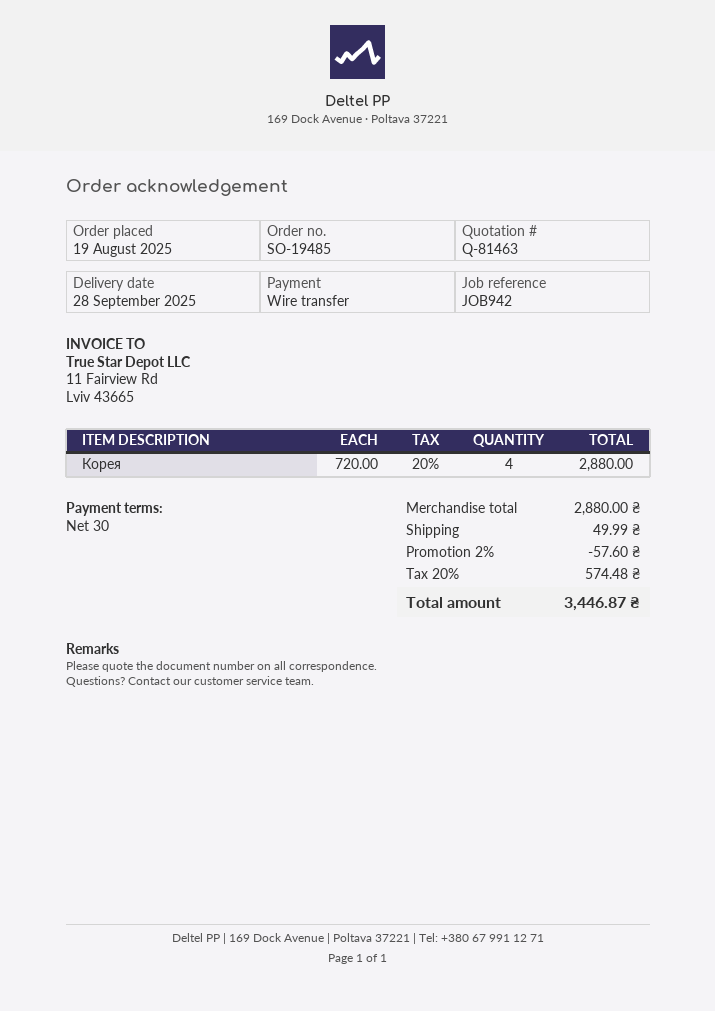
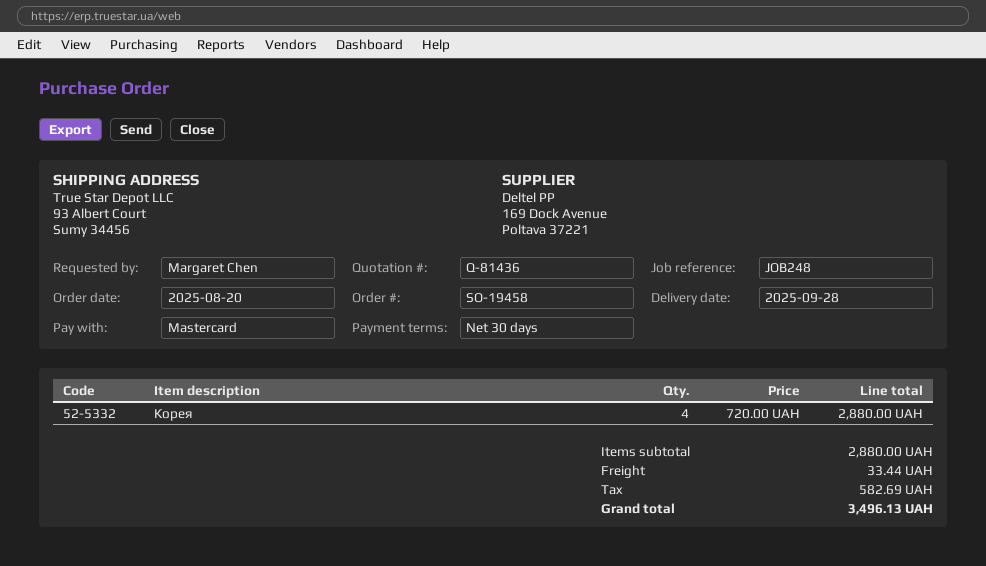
quote number: Q-81463 -> Q-81436
order number: SO-19485 -> SO-19458
order date: 2025-08-19 -> 2025-08-20
reference: JOB942 -> JOB248
payment method: bank transfer -> Mastercard
discount: 2% = 57.60 -> none
shipping: 49.99 -> 33.44
tax: 574.48 -> 582.69
total: 3446.87 -> 3496.13

